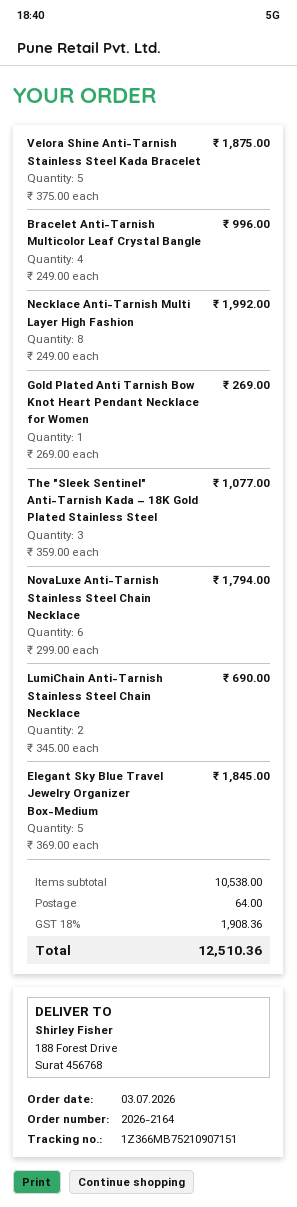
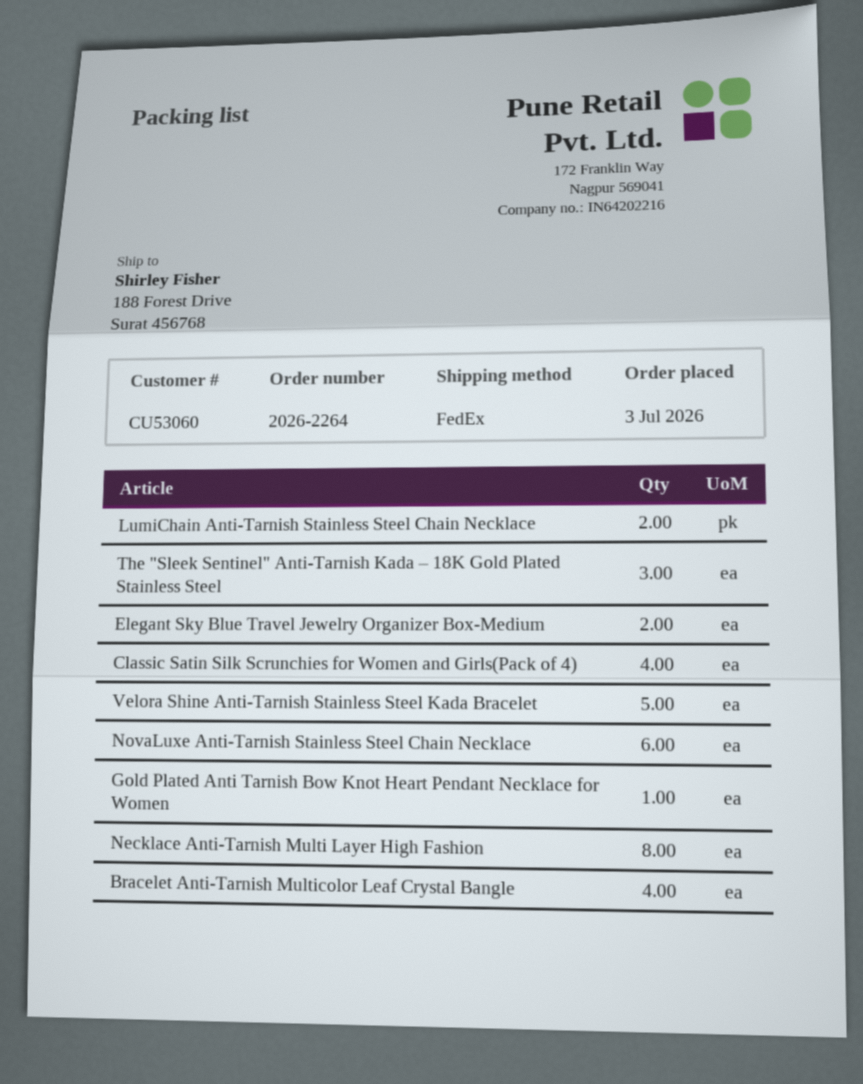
order number: 2026-2164 -> 2026-2264
Elegant Sky Blue Travel Jewelry Organizer Box-Medium: 5 -> 2
Classic Satin Silk Scrunchies for Women and Girls(Pack of 4): none -> 4

